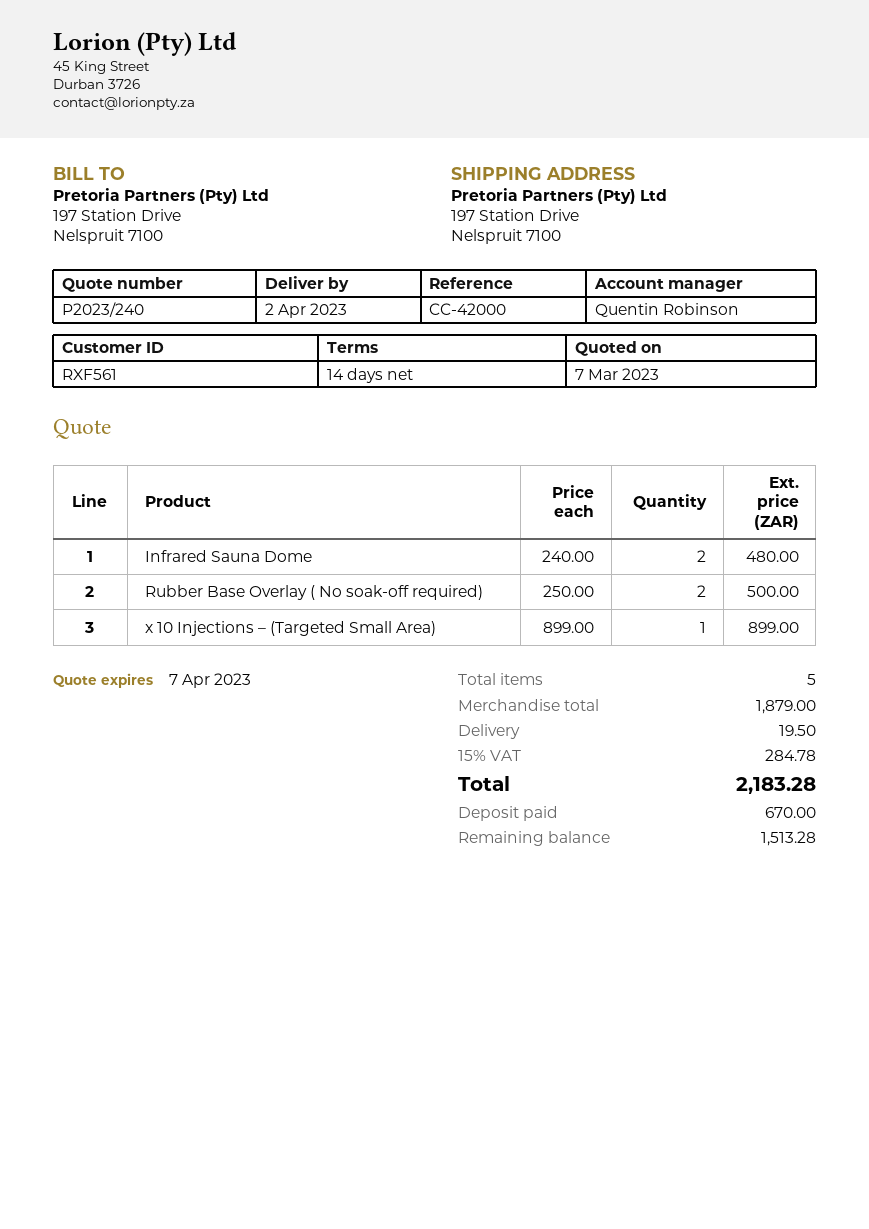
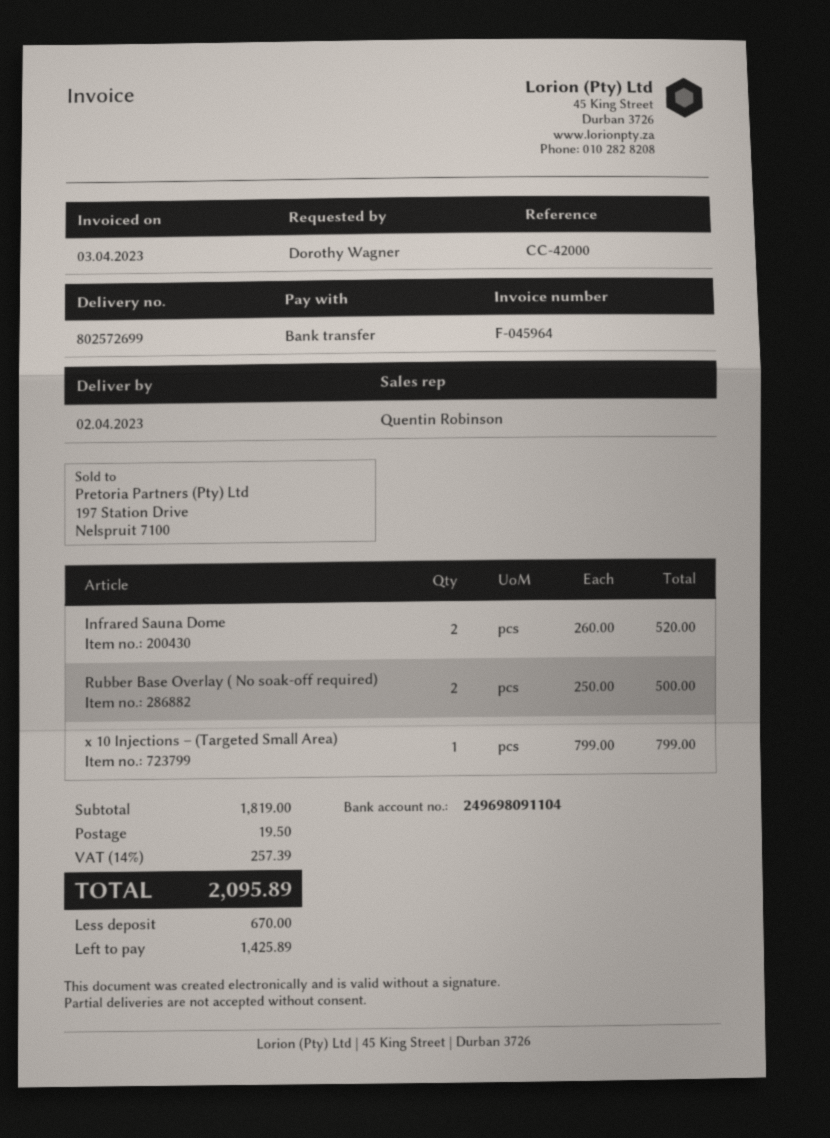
Infrared Sauna Dome: 2 x 240.00 = 480.00 -> 2 x 260.00 = 520.00
x 10 Injections – (Targeted Small Area): 1 x 899.00 = 899.00 -> 1 x 799.00 = 799.00
subtotal: 1879.00 -> 1819.00
tax: 15% = 284.78 -> 14% = 257.39
total: 2183.28 -> 2095.89
balance: 1513.28 -> 1425.89

